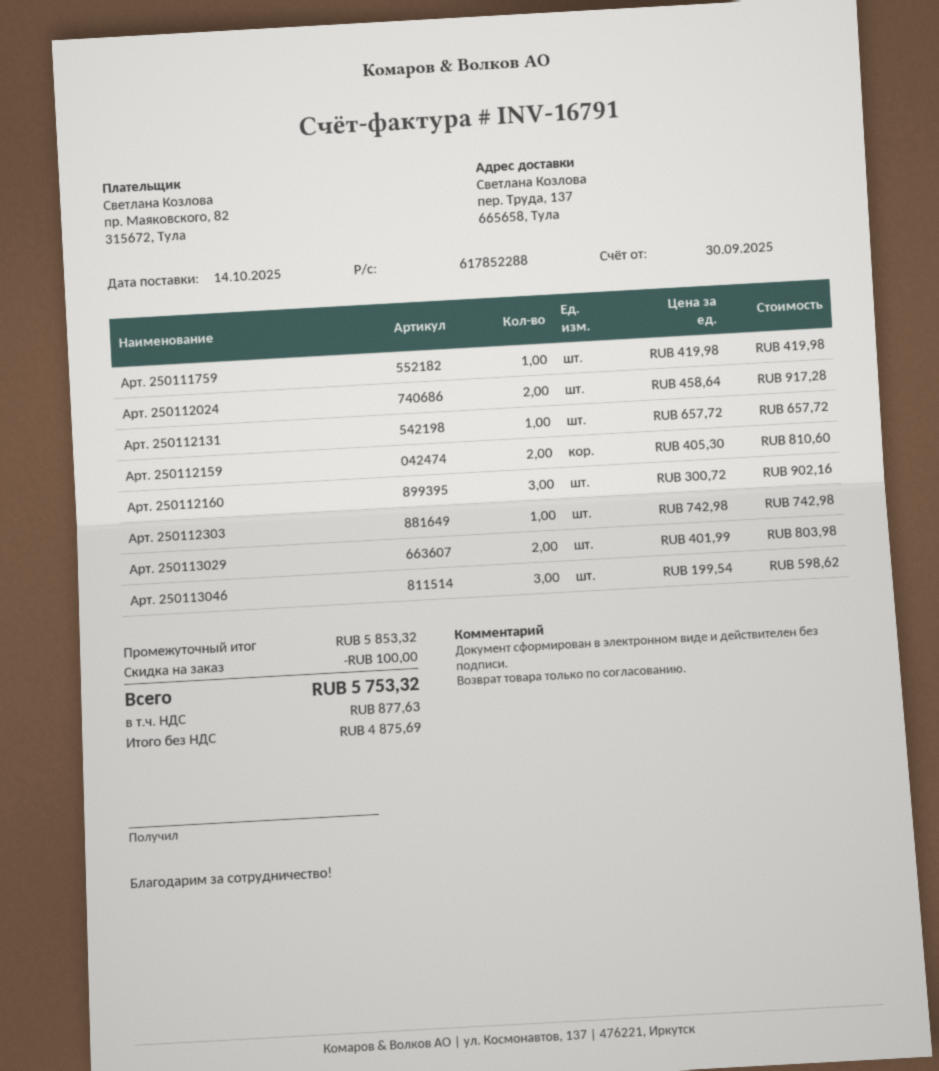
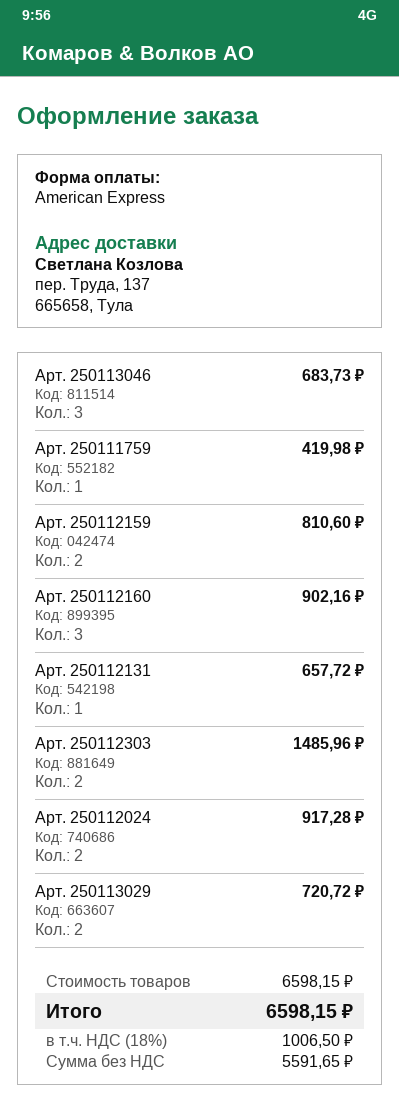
Арт. 250112303: 1 for 742.98 -> 2 for 1485.96
Арт. 250113029: 2 for 803.98 -> 2 for 720.72
Арт. 250113046: 3 for 598.62 -> 3 for 683.73
subtotal: 5853.32 -> 6598.15
discount: 100.00 -> none
net: 4875.69 -> 5591.65
tax: 877.63 -> 1006.50
total: 5753.32 -> 6598.15

